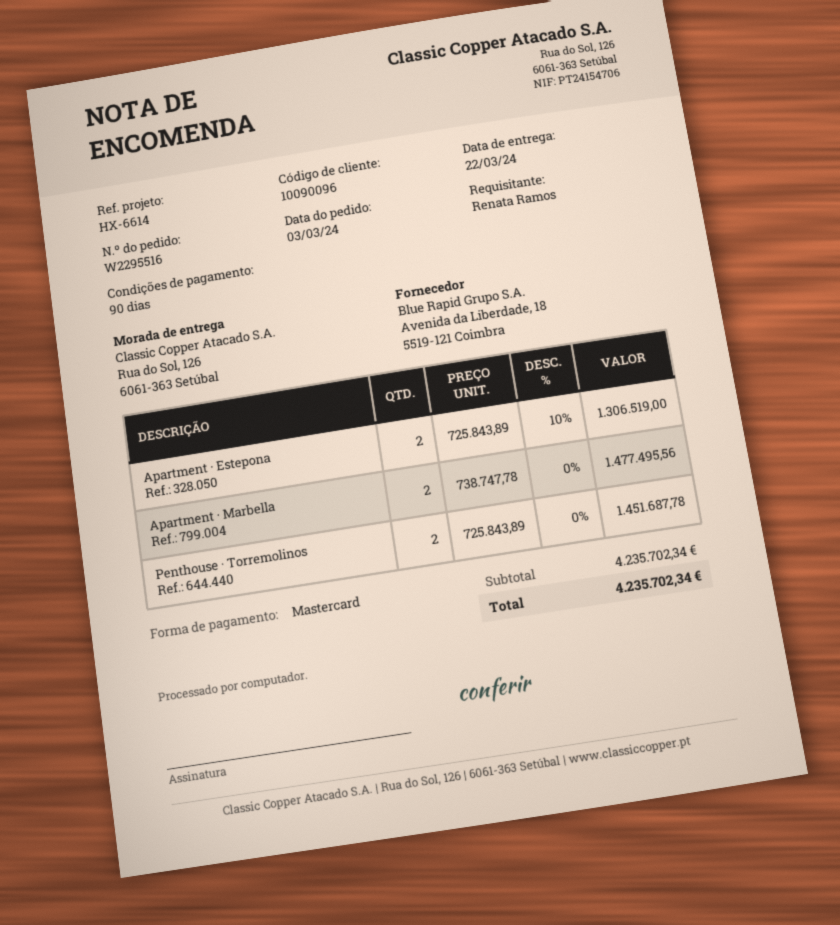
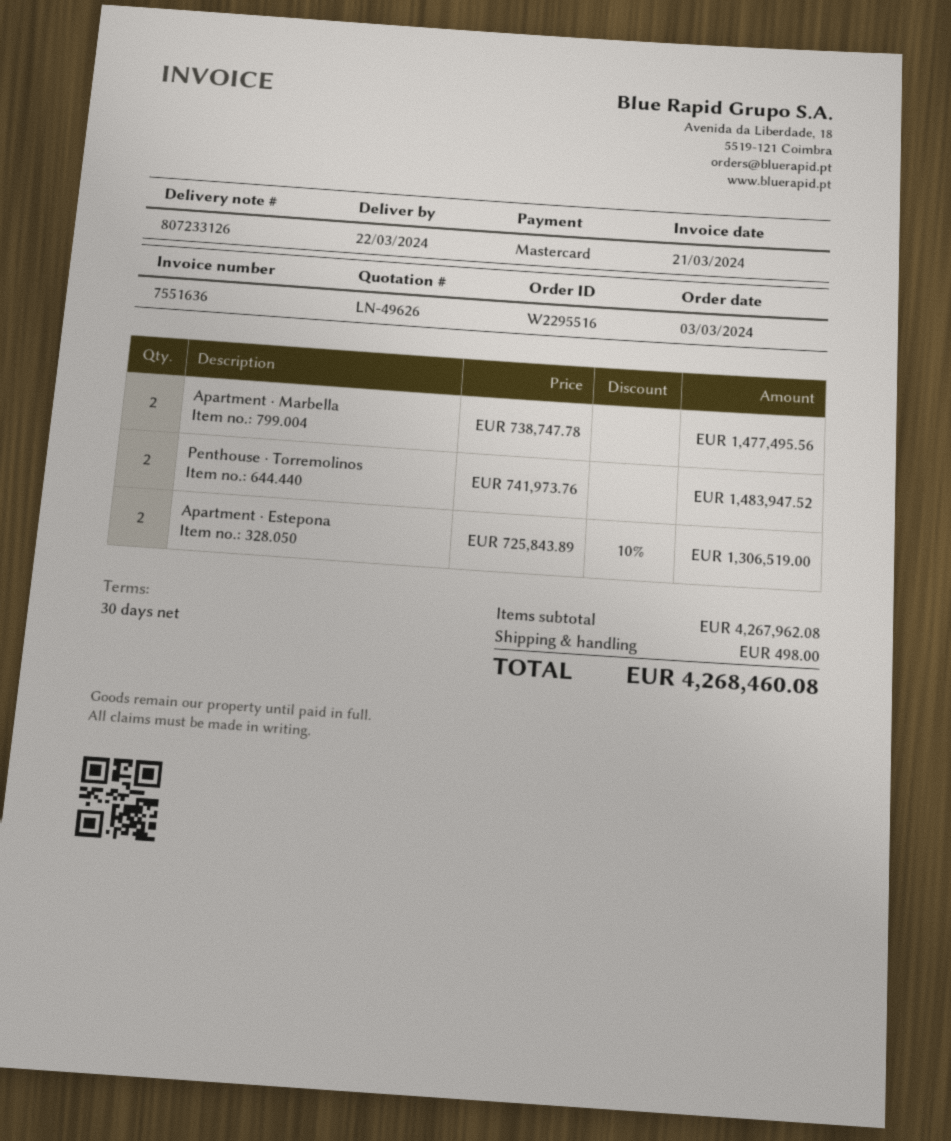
payment terms: 90 days -> 30 days
Penthouse · Torremolinos: 2 x 725843.89 = 1451687.78 -> 2 x 741973.76 = 1483947.52
subtotal: 4235702.34 -> 4267962.08
shipping: none -> 498.00
total: 4235702.34 -> 4268460.08

